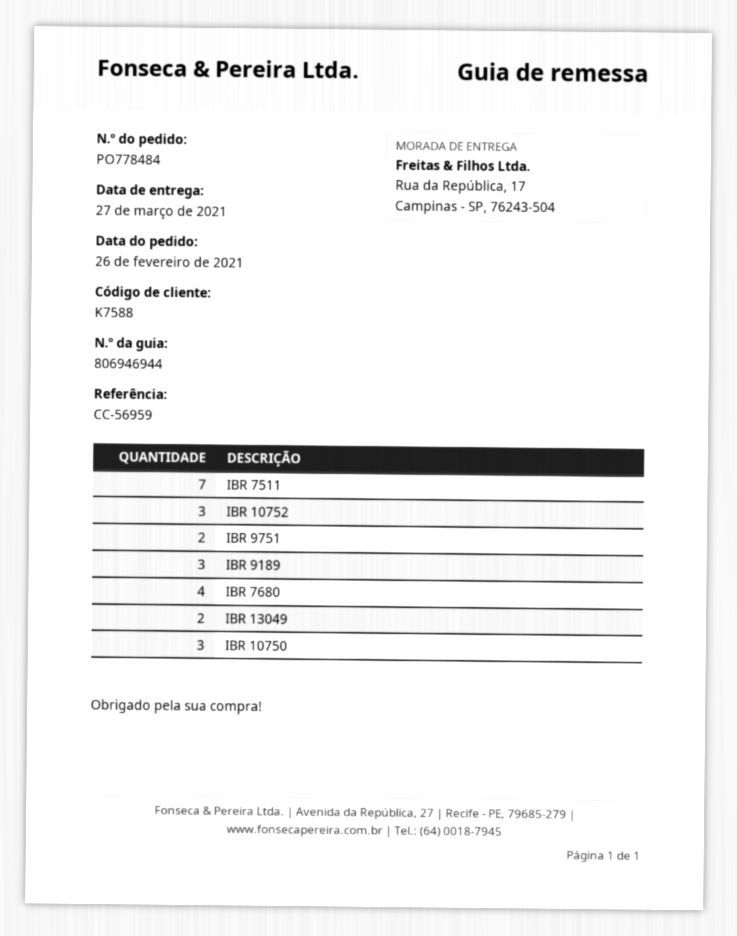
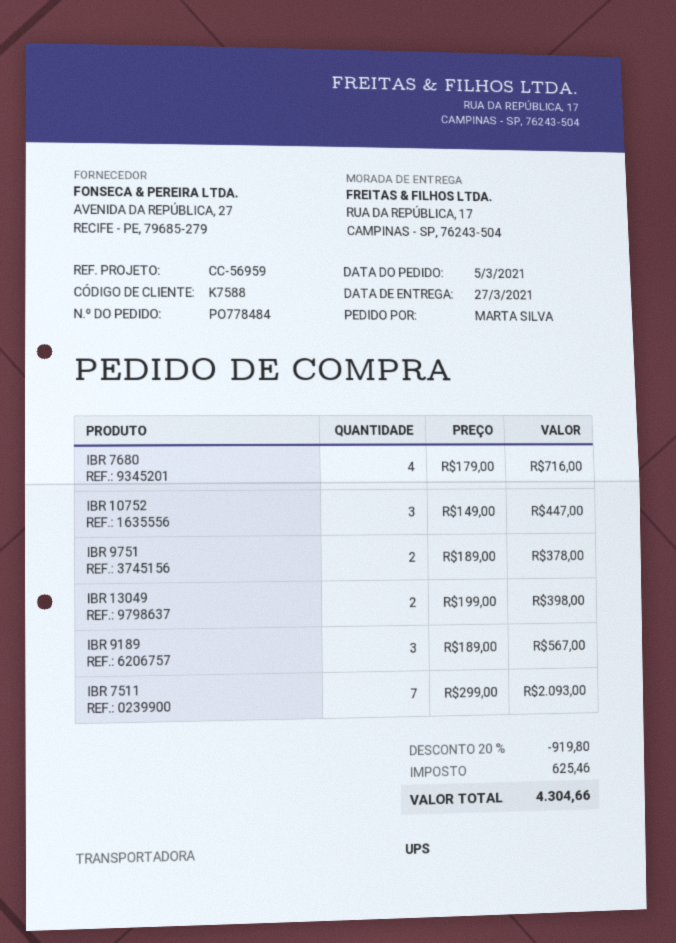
order date: 2021-02-26 -> 2021-03-05
IBR 10750: 3 -> none

